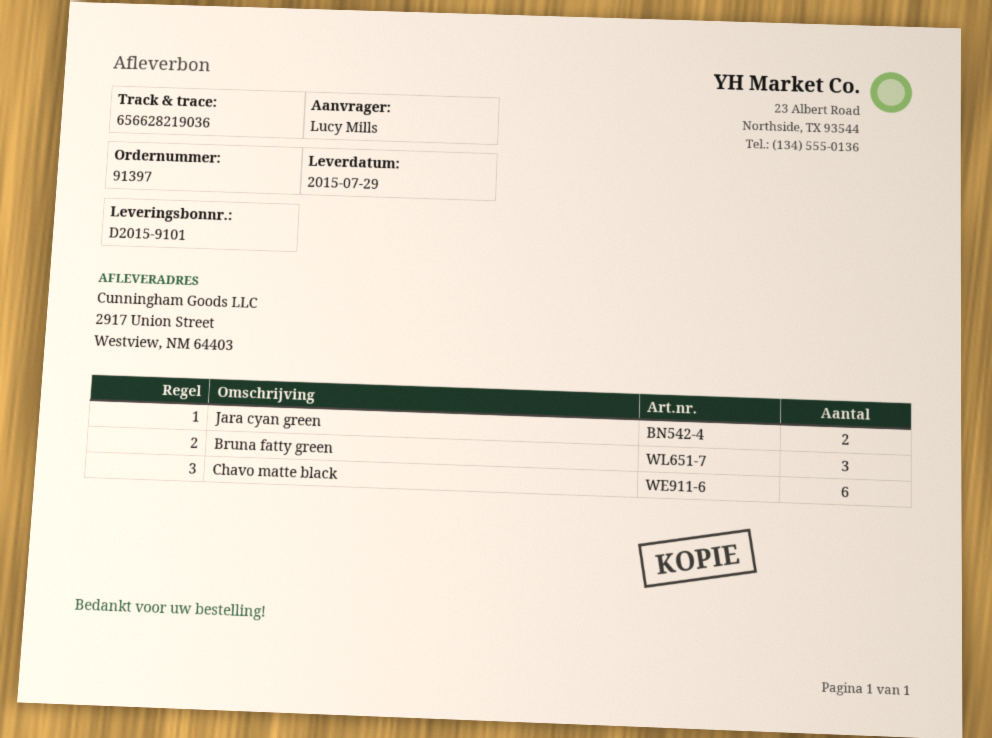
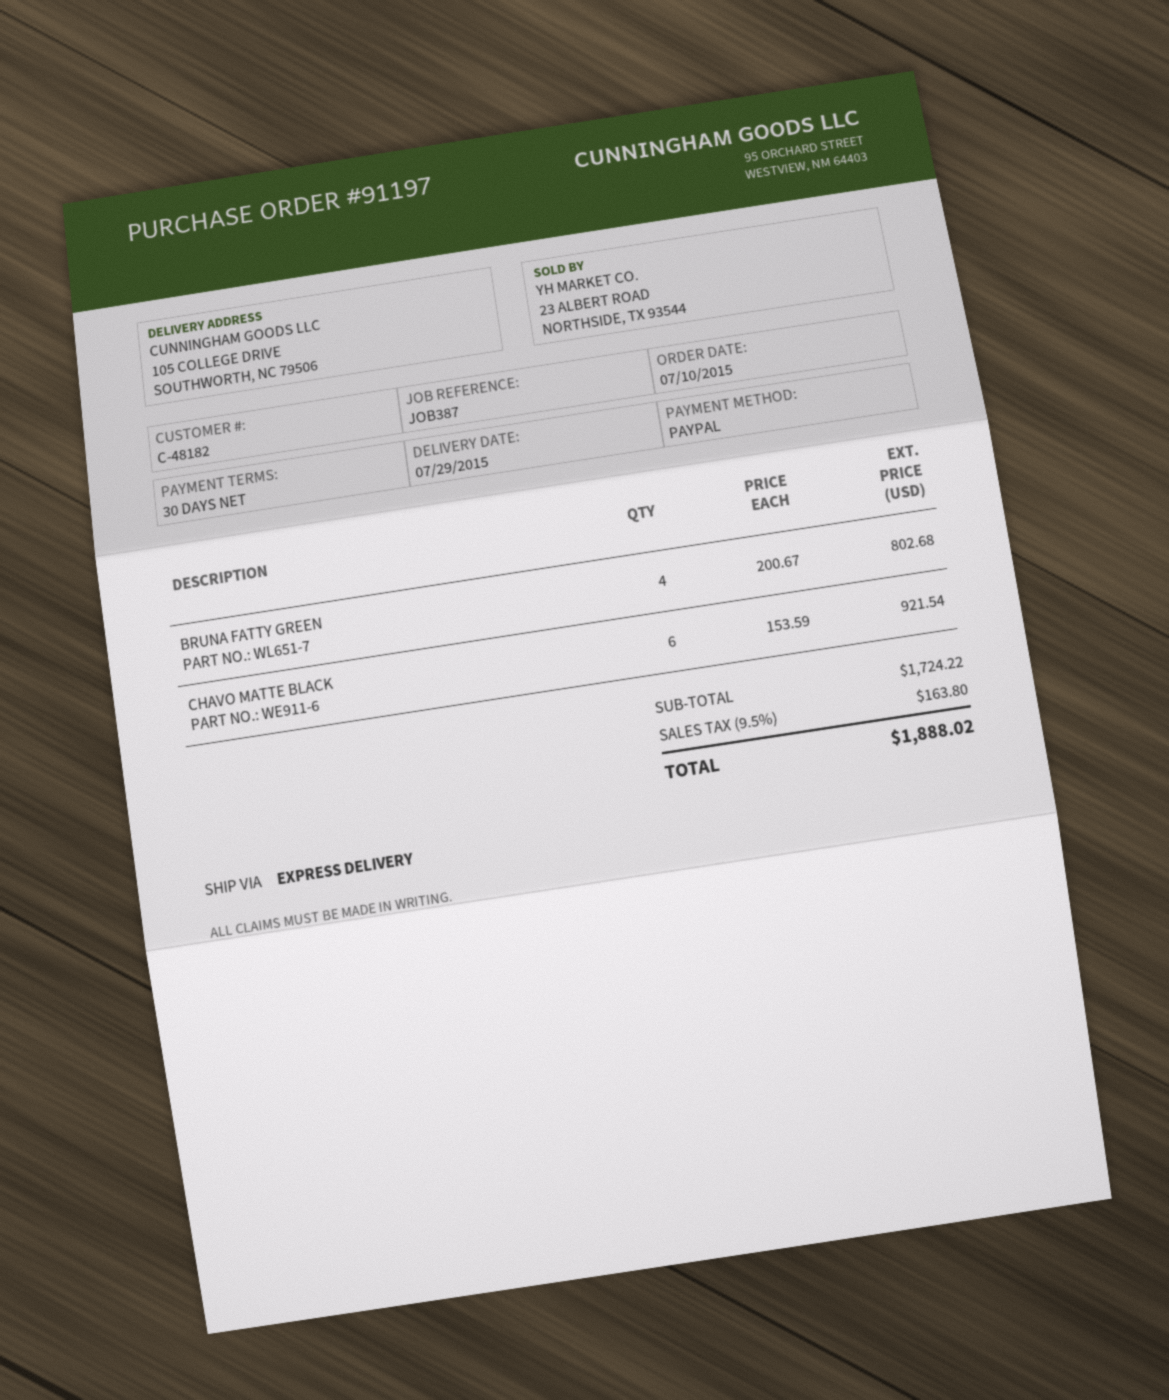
order number: 91397 -> 91197
ship to: 2917 Union Street, Westview, NM 64403 -> 105 COLLEGE DRIVE, SOUTHWORTH, NC 79506
Jara cyan green: 2 -> none
Bruna fatty green: 3 -> 4

